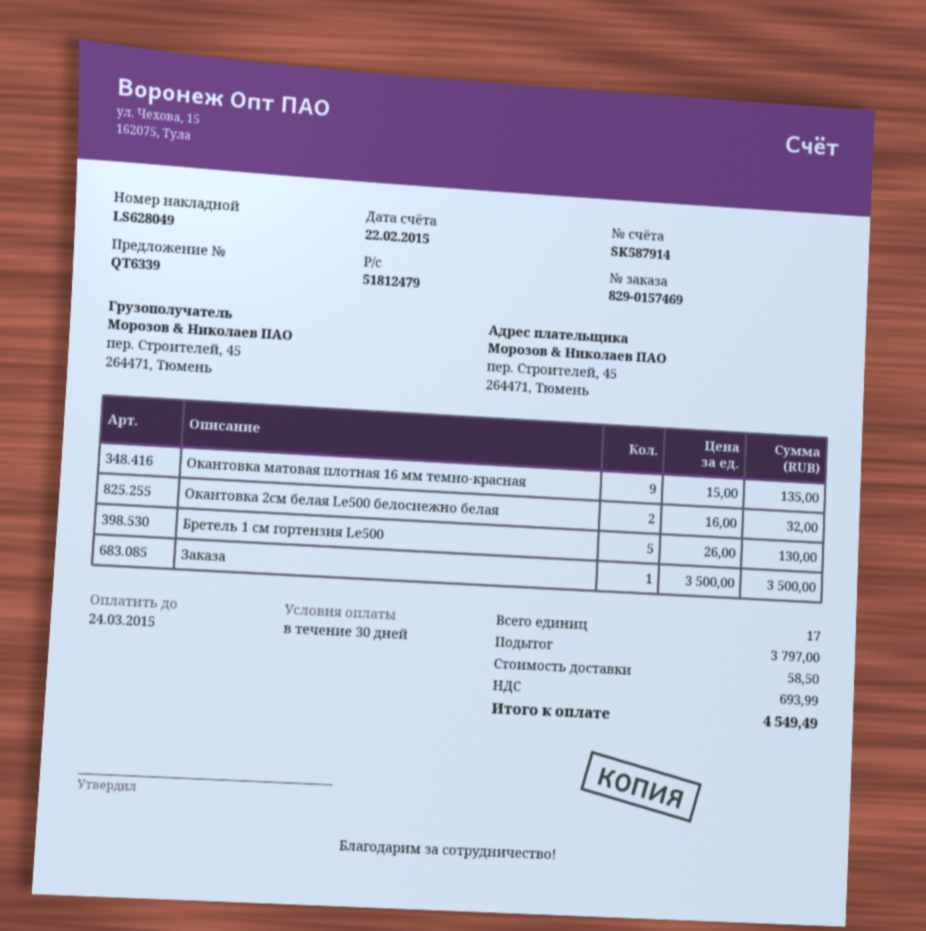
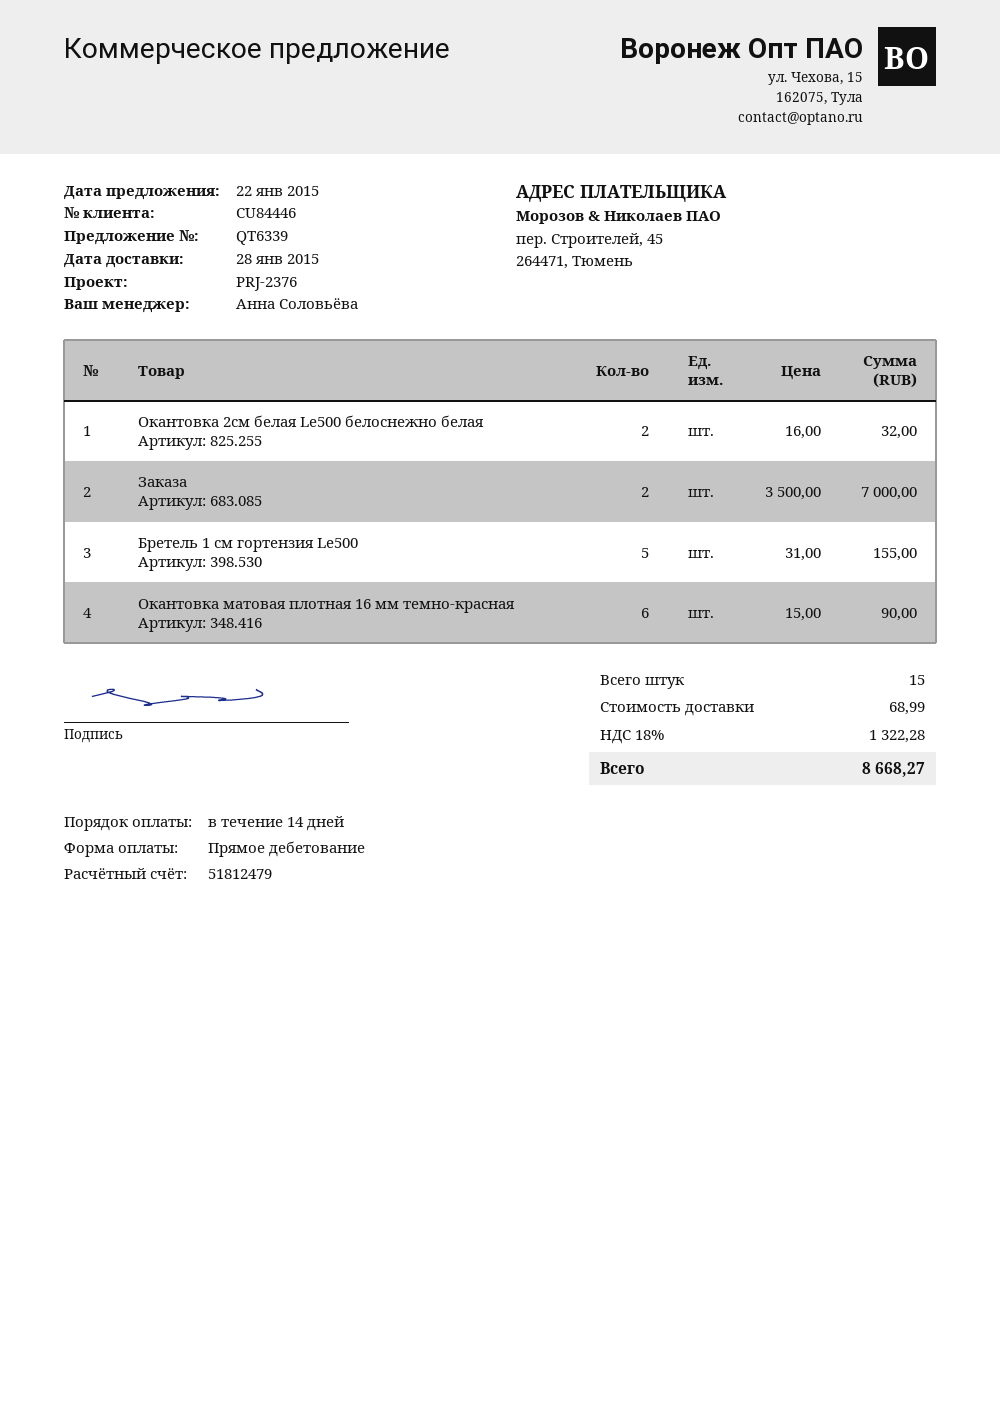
payment terms: 30 days -> 14 days
Окантовка матовая плотная 16 мм темно-красная: 9 x 15.00 = 135.00 -> 6 x 15.00 = 90.00
Бретель 1 см гортензия Le500: 5 x 26.00 = 130.00 -> 5 x 31.00 = 155.00
Заказа: 1 x 3500.00 = 3500.00 -> 2 x 3500.00 = 7000.00
total quantity: 17 -> 15
shipping: 58.50 -> 68.99
tax: 693.99 -> 1322.28
total: 4549.49 -> 8668.27

